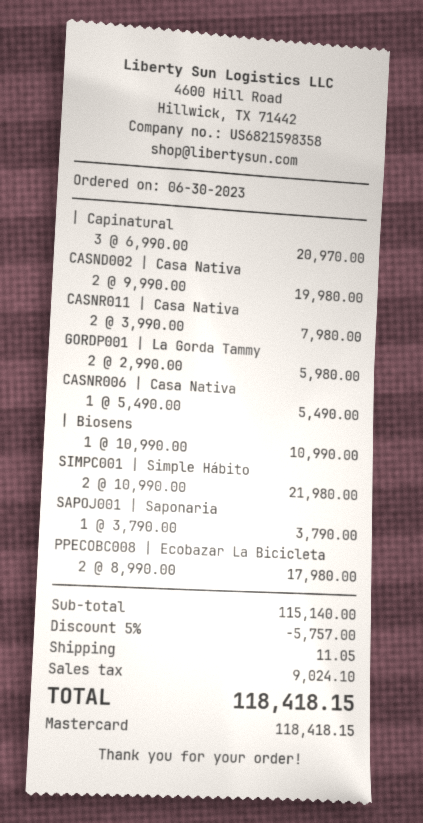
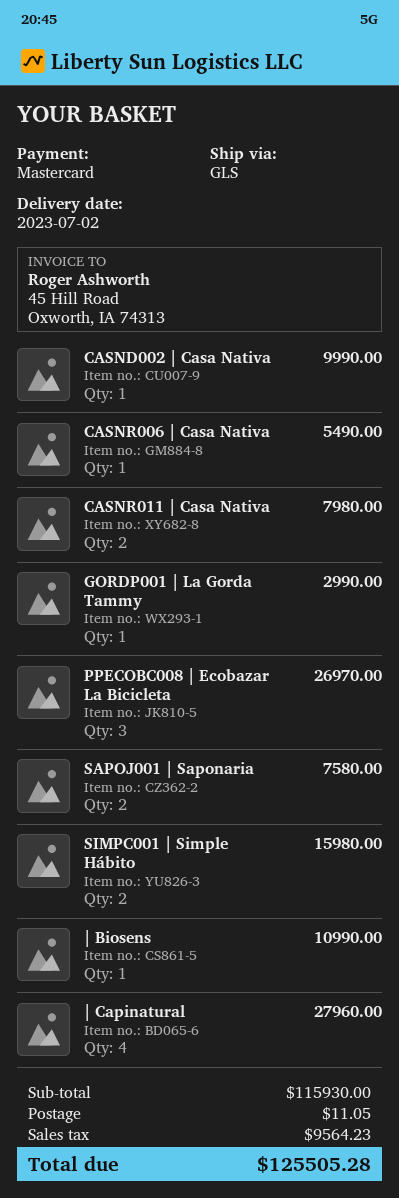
| Capinatural: 3 for 20970.00 -> 4 for 27960.00
CASND002 | Casa Nativa: 2 for 19980.00 -> 1 for 9990.00
GORDP001 | La Gorda Tammy: 2 for 5980.00 -> 1 for 2990.00
SIMPC001 | Simple Hábito: 2 for 21980.00 -> 2 for 15980.00
SAPOJ001 | Saponaria: 1 for 3790.00 -> 2 for 7580.00
PPECOBC008 | Ecobazar La Bicicleta: 2 for 17980.00 -> 3 for 26970.00
subtotal: 115140.00 -> 115930.00
discount: 5% = 5757.00 -> none
tax: 9024.10 -> 9564.23
total: 118418.15 -> 125505.28

